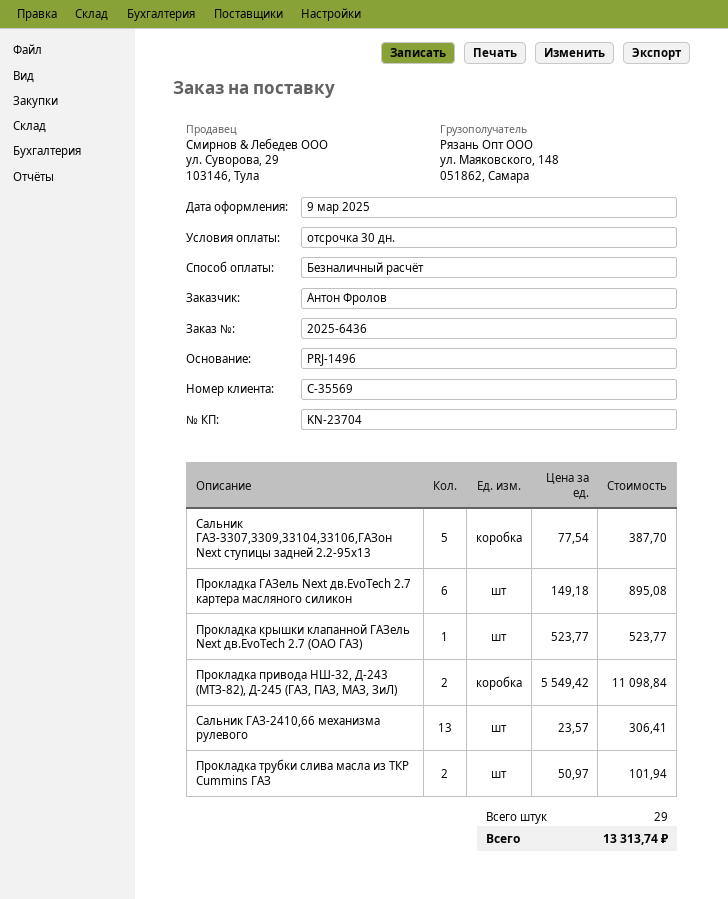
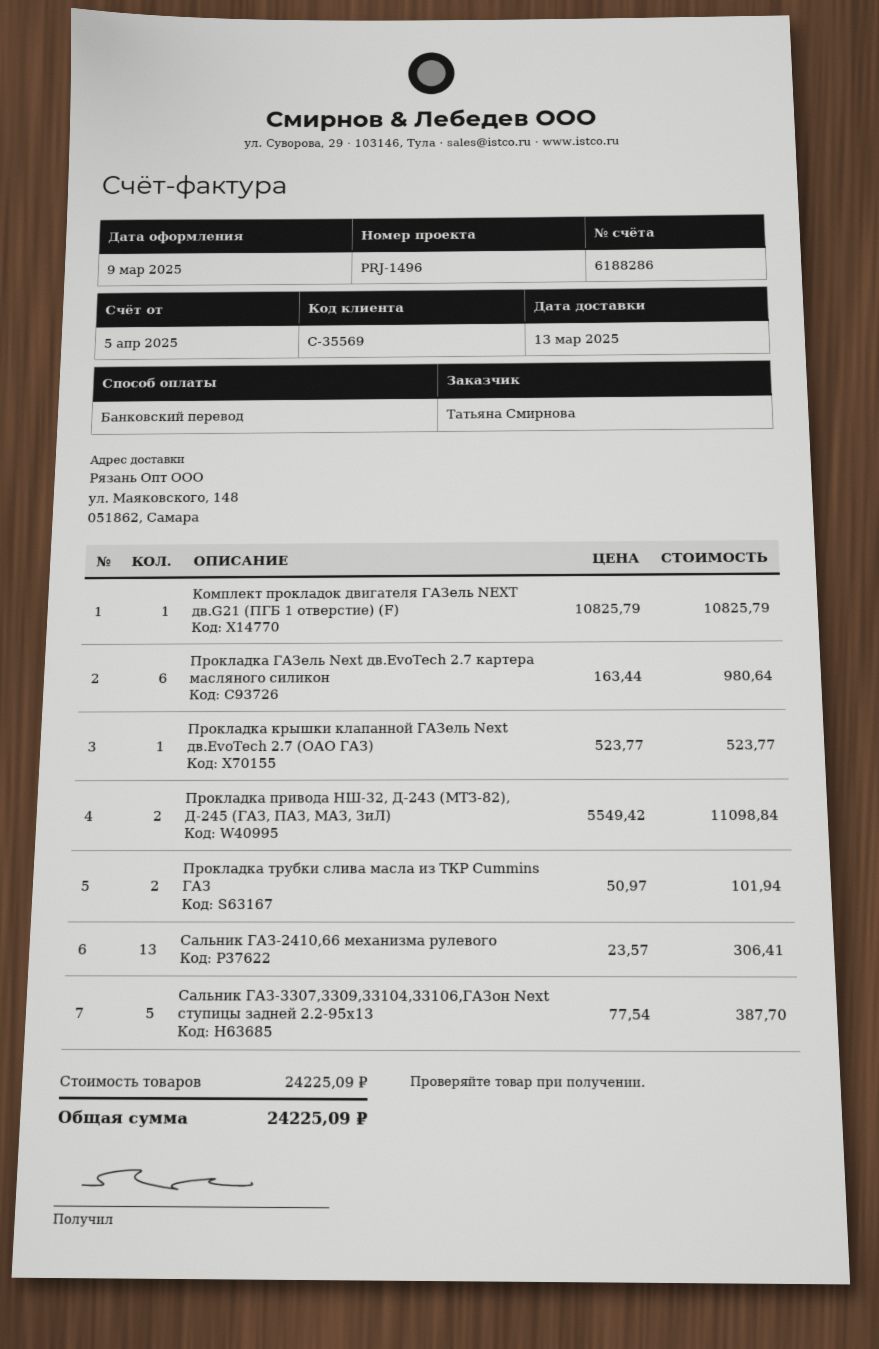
ordered by: Антон Фролов -> Татьяна Смирнова
Прокладка ГАЗель Next дв.EvoTech 2.7 картера масляного силикон: 6 x 149.18 = 895.08 -> 6 x 163.44 = 980.64
Комплект прокладок двигателя ГАЗель NEXT дв.G21 (ПГБ 1 отверстие) (F): none -> 1 x 10825.79 = 10825.79
total: 13313.74 -> 24225.09

